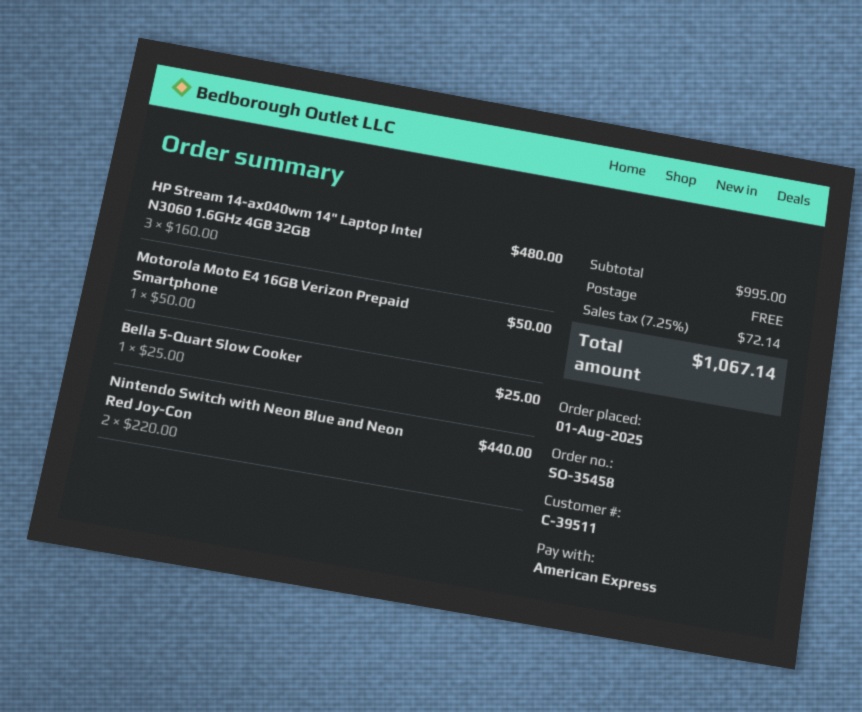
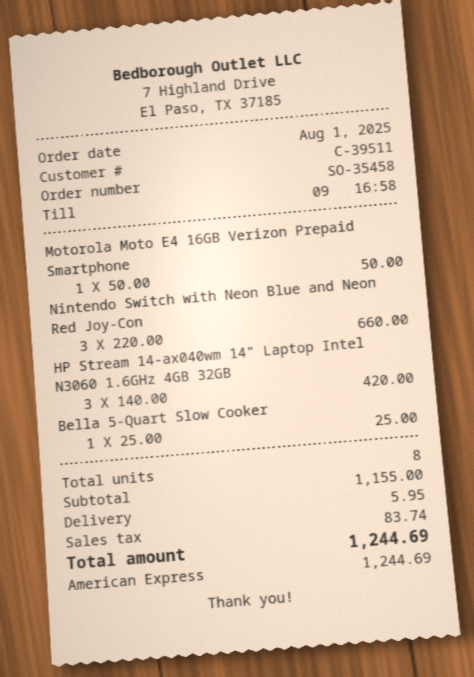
HP Stream 14-ax040wm 14" Laptop Intel N3060 1.6GHz 4GB 32GB: 3 x 160.00 = 480.00 -> 3 x 140.00 = 420.00
Nintendo Switch with Neon Blue and Neon Red Joy-Con: 2 x 220.00 = 440.00 -> 3 x 220.00 = 660.00
subtotal: 995.00 -> 1155.00
shipping: 0.00 -> 5.95
tax: 72.14 -> 83.74
total: 1067.14 -> 1244.69

